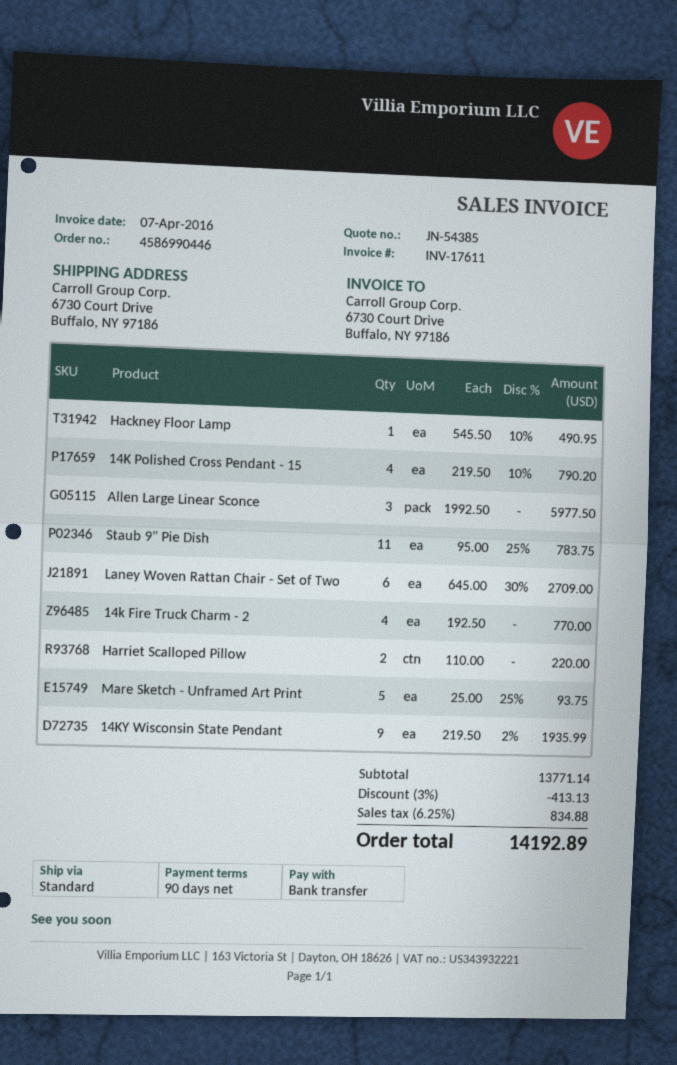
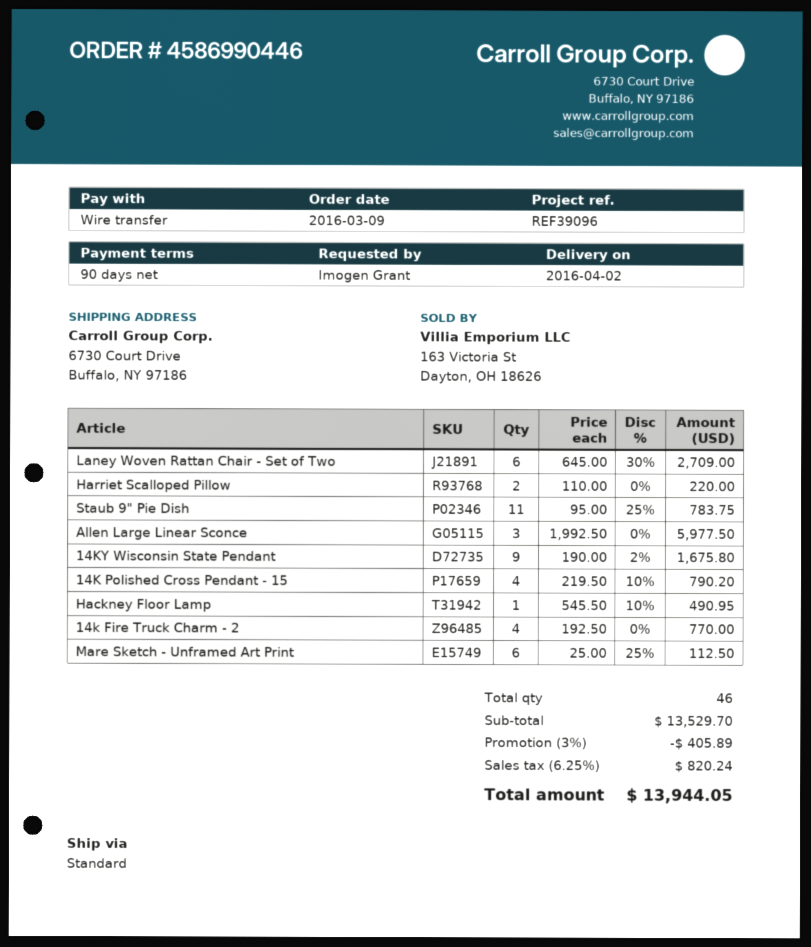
Mare Sketch - Unframed Art Print: 5 x 25.00 - 25% = 93.75 -> 6 x 25.00 - 25% = 112.50
14KY Wisconsin State Pendant: 9 x 219.50 - 2% = 1935.99 -> 9 x 190.00 - 2% = 1675.80
subtotal: 13771.14 -> 13529.70
discount: 3% = 413.13 -> 3% = 405.89
tax: 6.25% = 834.88 -> 6.25% = 820.24
total: 14192.89 -> 13944.05

